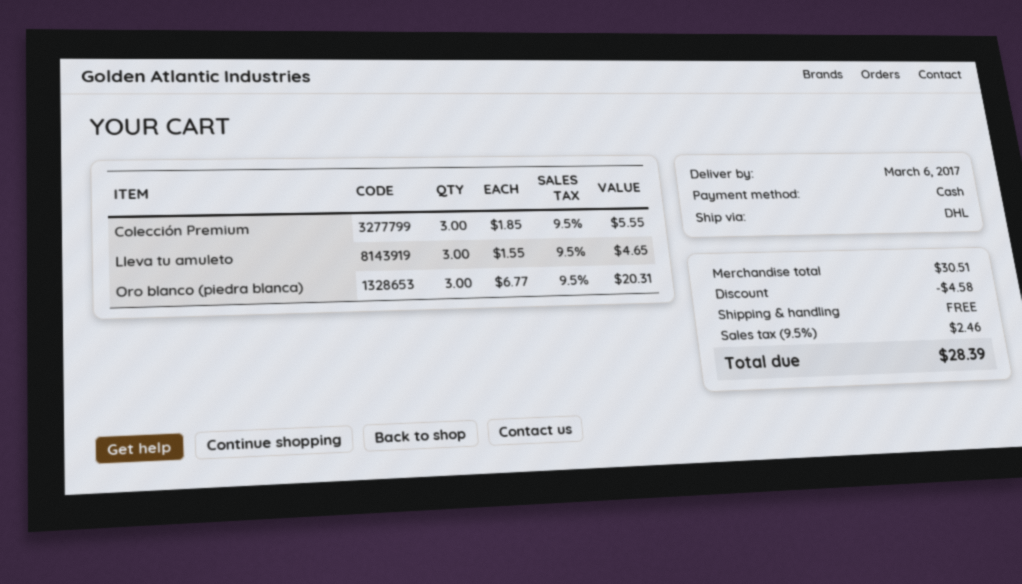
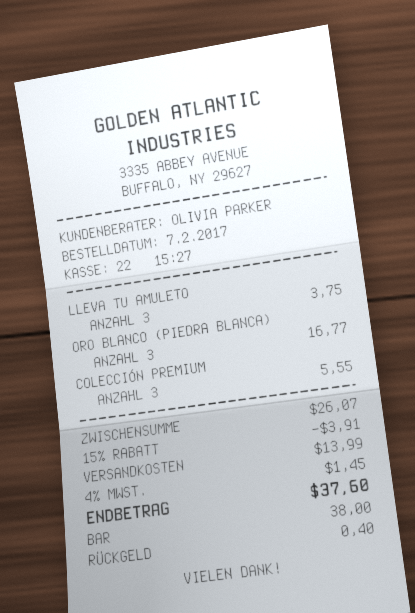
Lleva tu amuleto: 3 for 4.65 -> 3 for 3.75
Oro blanco (piedra blanca): 3 for 20.31 -> 3 for 16.77
subtotal: 30.51 -> 26.07
discount: 4.58 -> 3.91
shipping: 0.00 -> 13.99
tax: 9.5% = 2.46 -> 4% = 1.45
total: 28.39 -> 37.60

